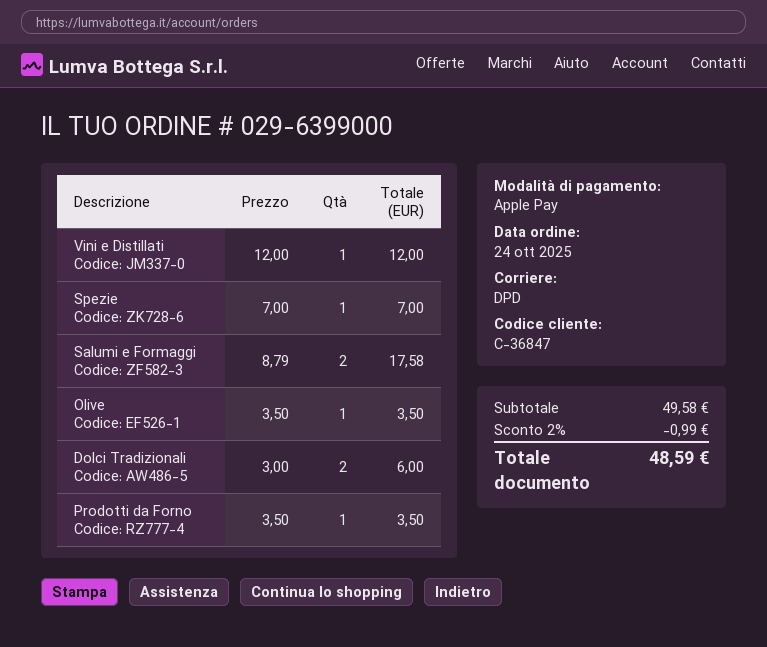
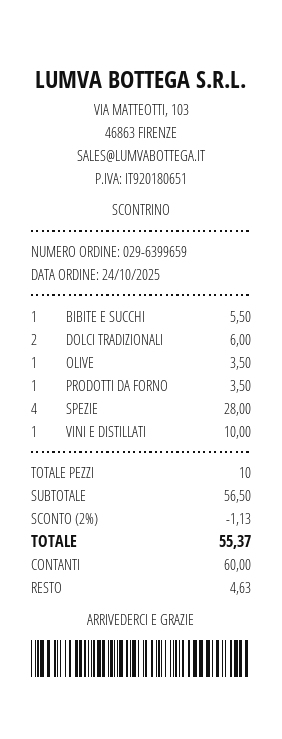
order number: 029-6399000 -> 029-6399659
payment method: Apple Pay -> cash
Vini e Distillati: 1 for 12.00 -> 1 for 10.00
Spezie: 1 for 7.00 -> 4 for 28.00
Salumi e Formaggi: 2 for 17.58 -> none
BIBITE E SUCCHI: none -> 1 for 5.50
subtotal: 49.58 -> 56.50
discount: 2% = 0.99 -> 2% = 1.13
total: 48.59 -> 55.37

